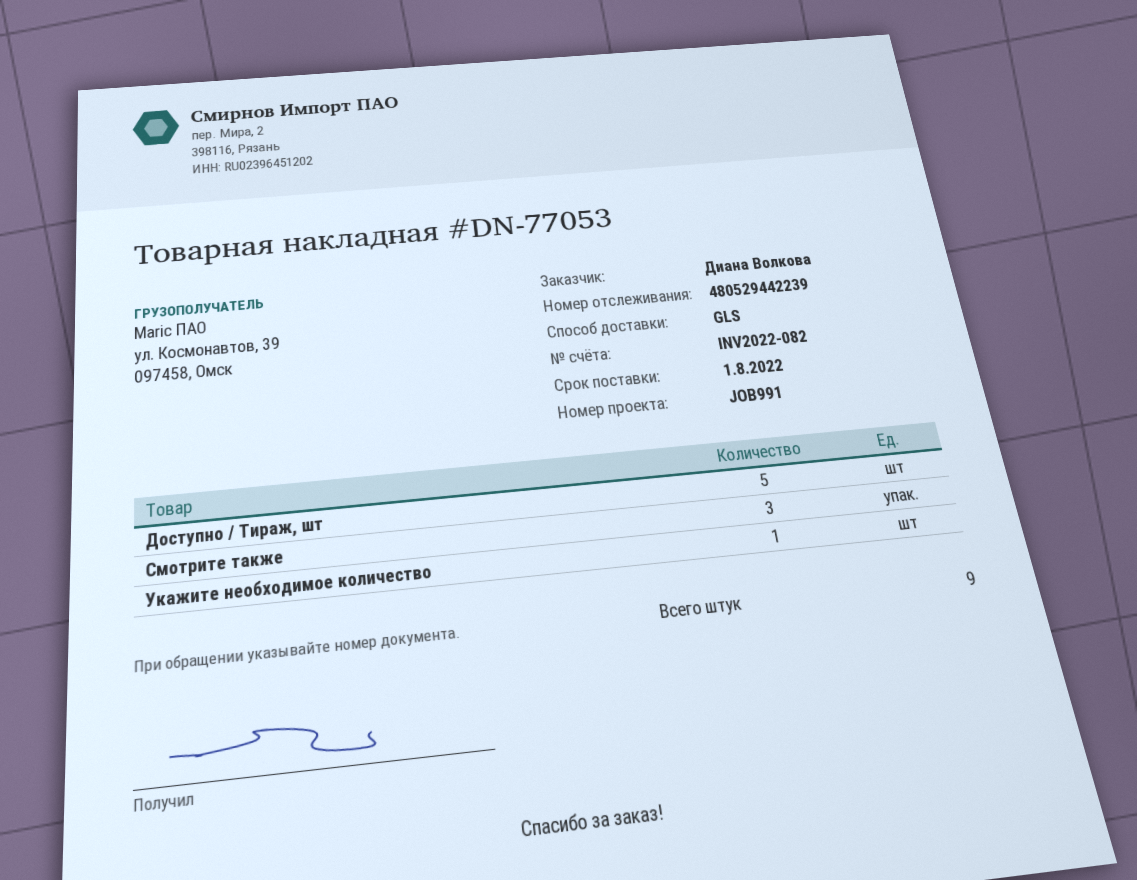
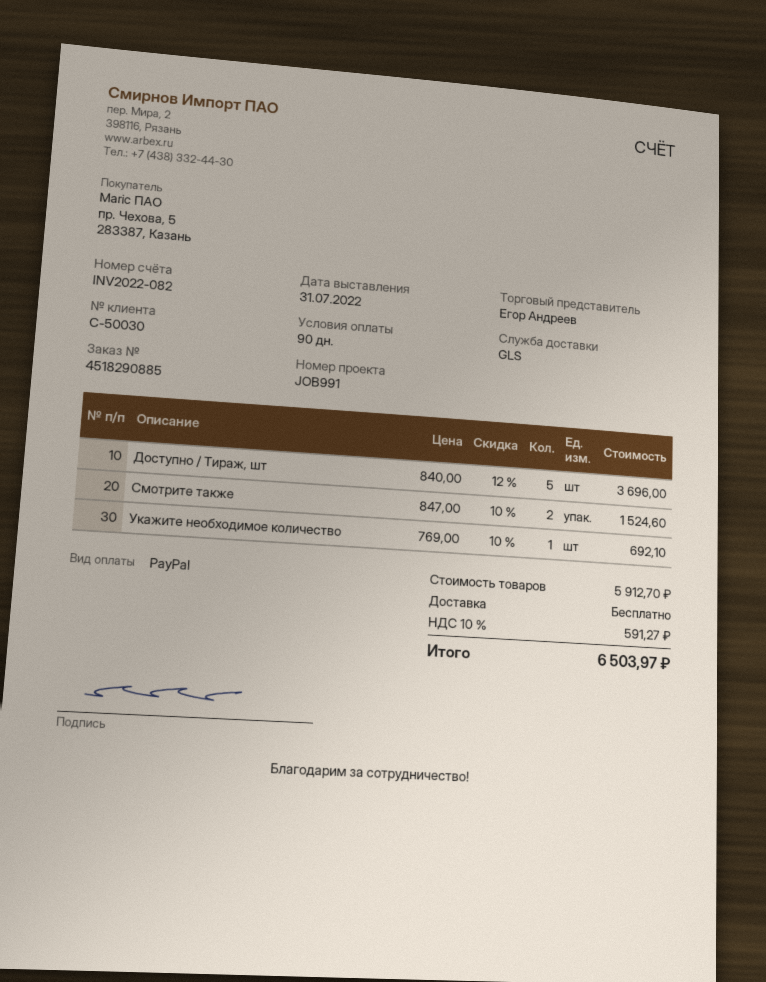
Смотрите также: 3 -> 2

